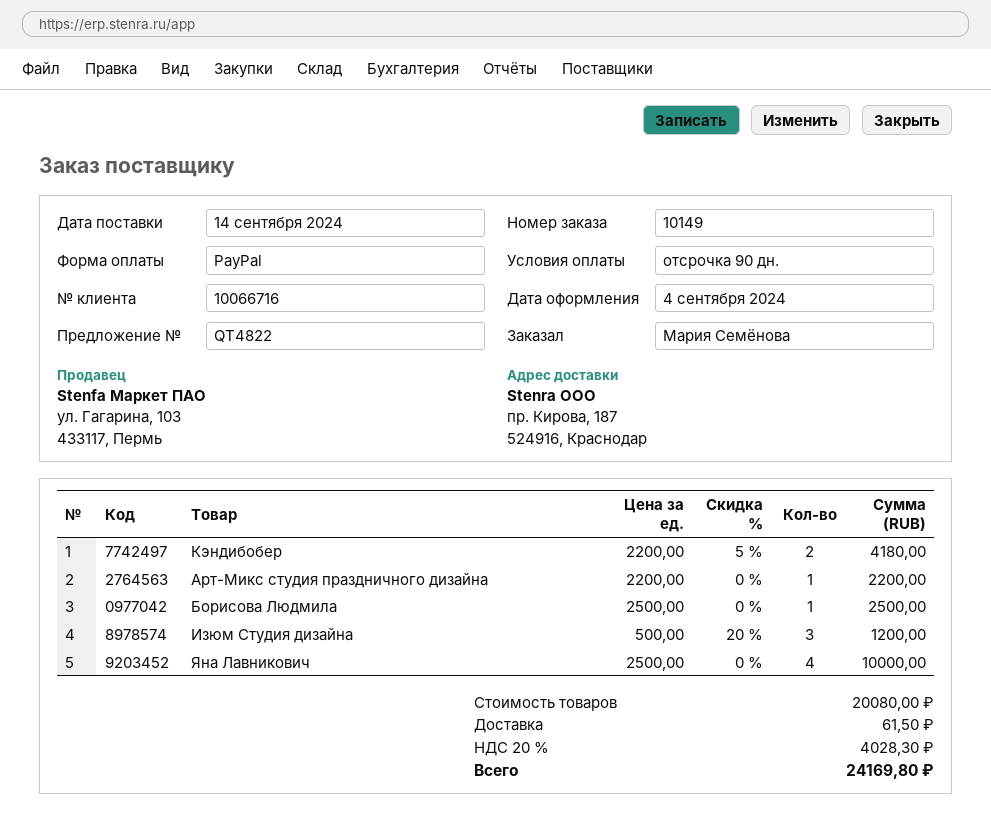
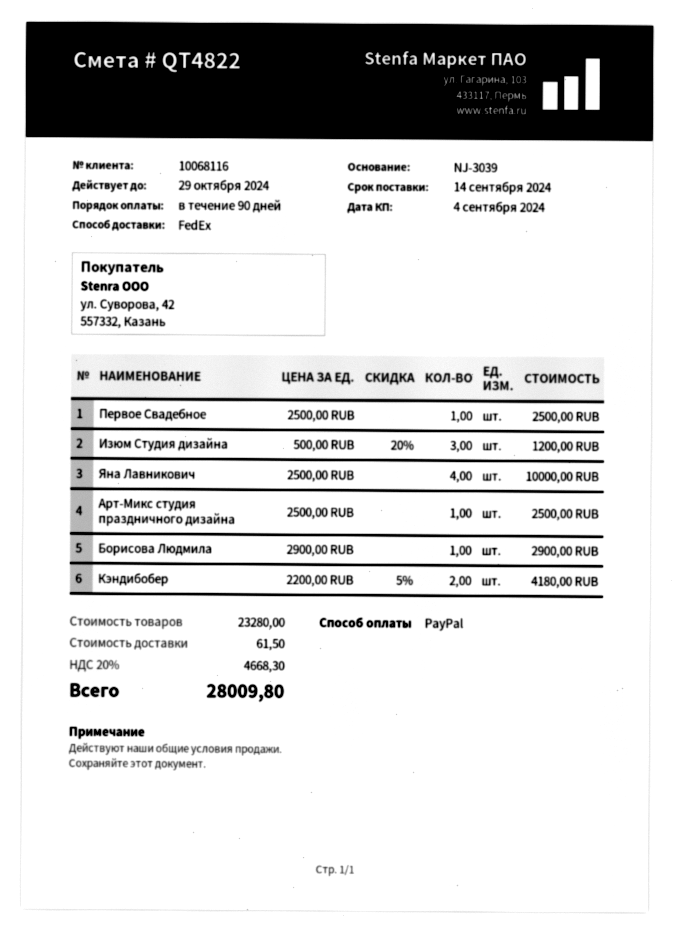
customer number: 10066716 -> 10068116
Арт-Микс студия праздничного дизайна: 1 x 2200.00 = 2200.00 -> 1 x 2500.00 = 2500.00
Борисова Людмила: 1 x 2500.00 = 2500.00 -> 1 x 2900.00 = 2900.00
Первое Свадебное: none -> 1 x 2500.00 = 2500.00
subtotal: 20080.00 -> 23280.00
tax: 20% = 4028.30 -> 20% = 4668.30
total: 24169.80 -> 28009.80

